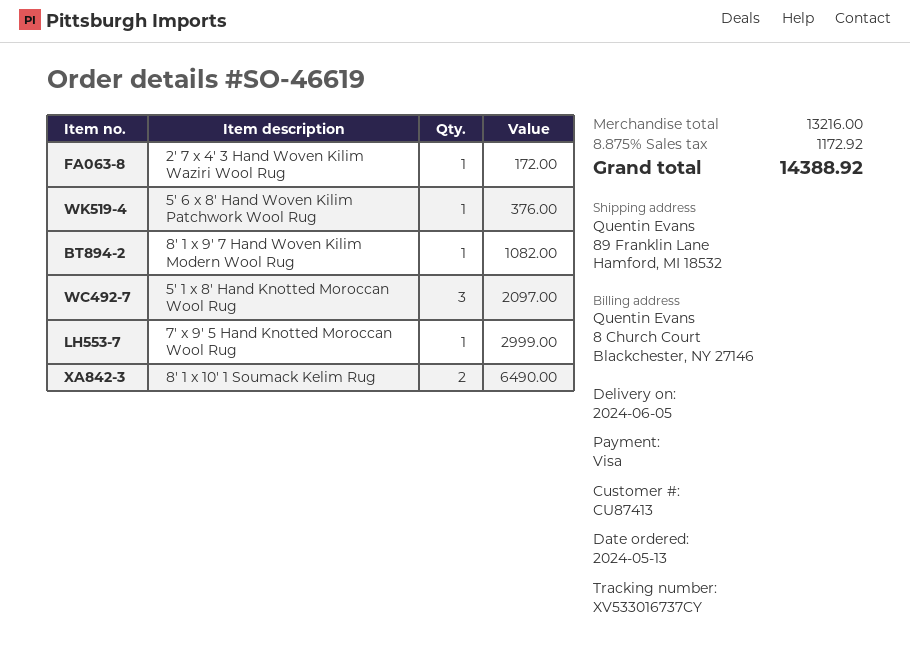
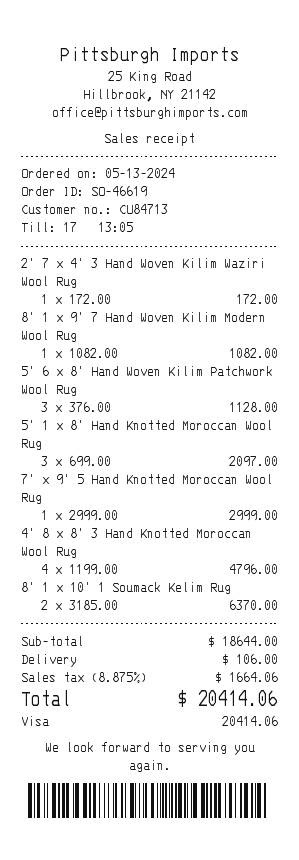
customer number: CU87413 -> CU84713
5' 6 x 8' Hand Woven Kilim Patchwork Wool Rug: 1 for 376.00 -> 3 for 1128.00
8' 1 x 10' 1 Soumack Kelim Rug: 2 for 6490.00 -> 2 for 6370.00
4' 8 x 8' 3 Hand Knotted Moroccan Wool Rug: none -> 4 for 4796.00
subtotal: 13216.00 -> 18644.00
shipping: none -> 106.00
tax: 8.875% = 1172.92 -> 8.875% = 1664.06
total: 14388.92 -> 20414.06

